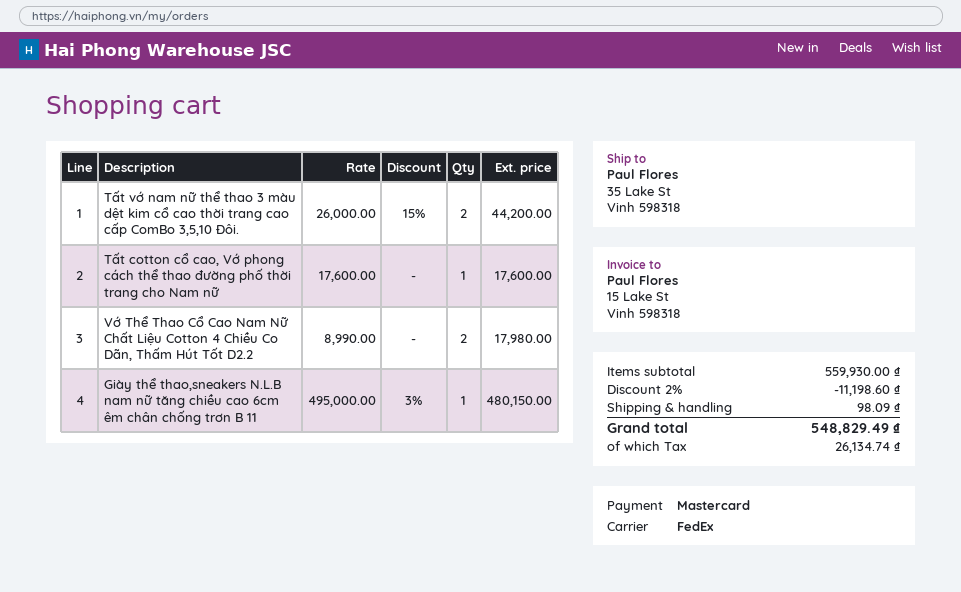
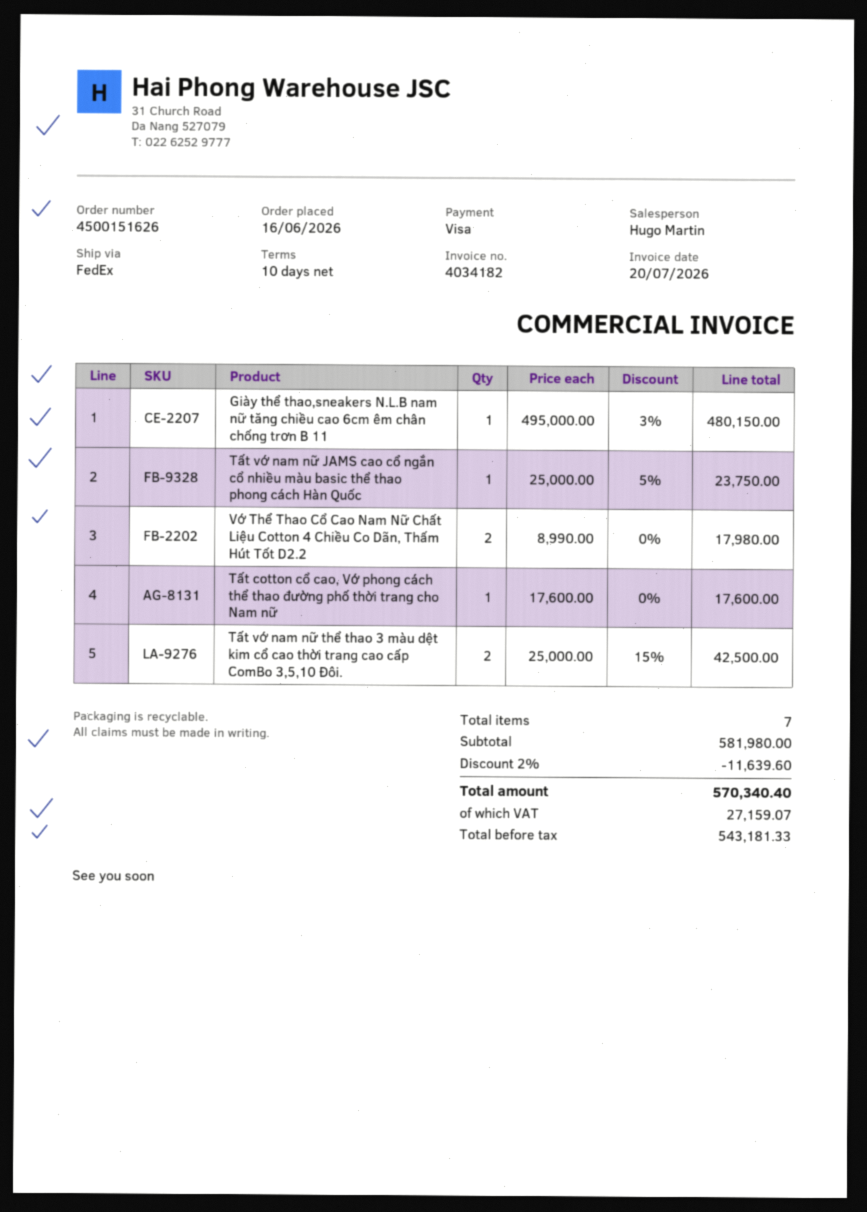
payment method: Mastercard -> Visa
Tất vớ nam nữ thể thao 3 màu dệt kim cổ cao thời trang cao cấp ComBo 3,5,10 Đôi.: 2 x 26000.00 - 15% = 44200.00 -> 2 x 25000.00 - 15% = 42500.00
Tất vớ nam nữ JAMS cao cổ ngắn cổ nhiều màu basic thể thao phong cách Hàn Quốc: none -> 1 x 25000.00 - 5% = 23750.00
subtotal: 559930.00 -> 581980.00
discount: 2% = 11198.60 -> 2% = 11639.60
shipping: 98.09 -> none
tax: 26134.74 -> 27159.07
total: 548829.49 -> 570340.40

